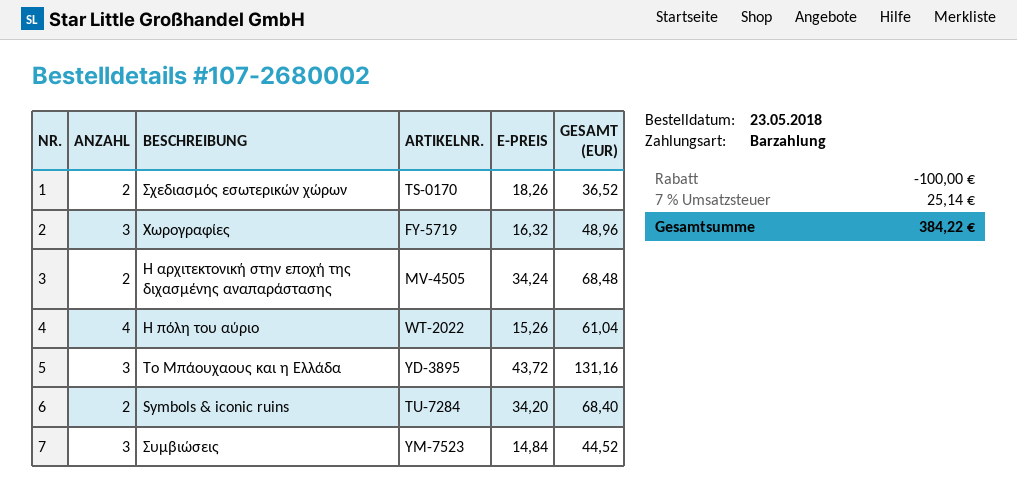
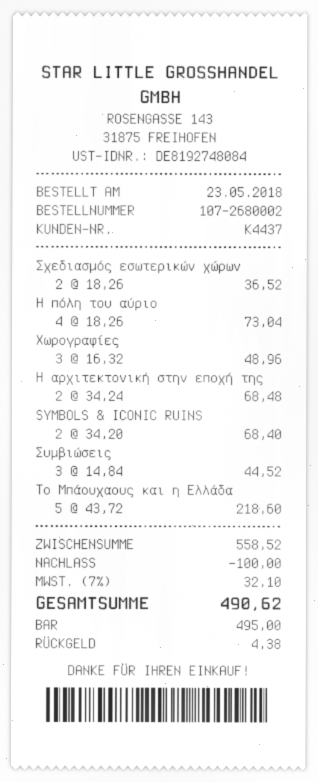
Η πόλη του αύριο: 4 x 15.26 = 61.04 -> 4 x 18.26 = 73.04
Το Μπάουχαους και η Ελλάδα: 3 x 43.72 = 131.16 -> 5 x 43.72 = 218.60
tax: 7% = 25.14 -> 7% = 32.10
total: 384.22 -> 490.62

